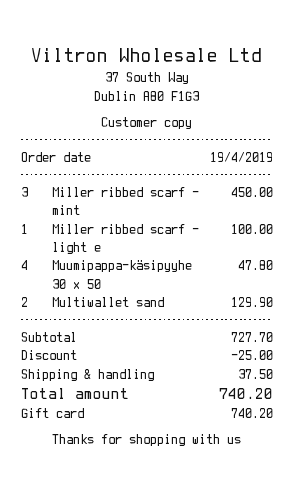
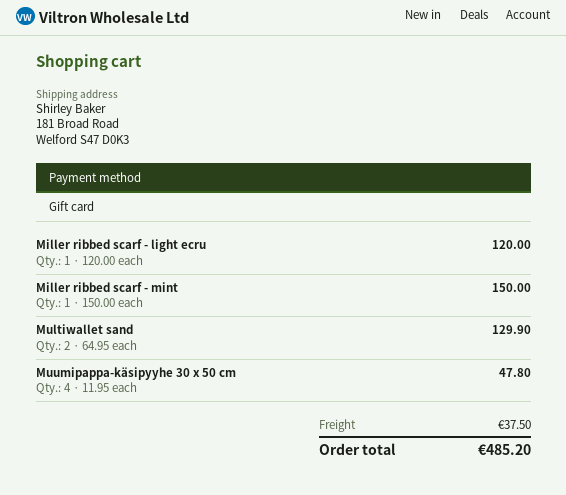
Miller ribbed scarf - mint: 3 for 450.00 -> 1 for 150.00
Miller ribbed scarf - light e: 1 for 100.00 -> 1 for 120.00
discount: 25.00 -> none
total: 740.20 -> 485.20

